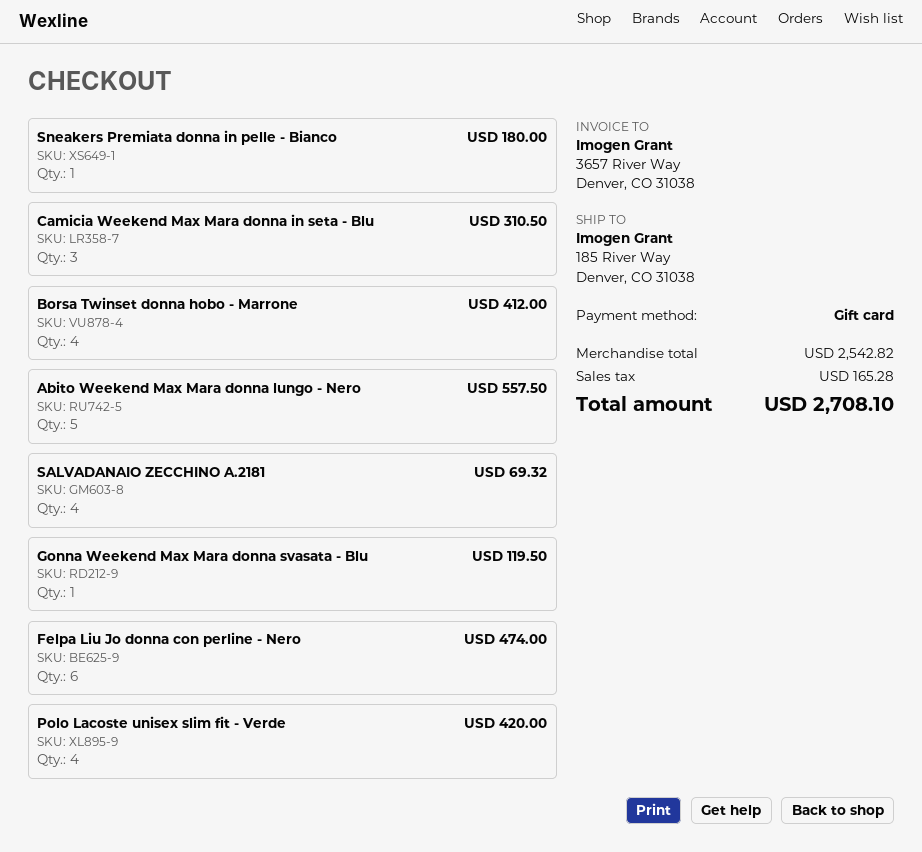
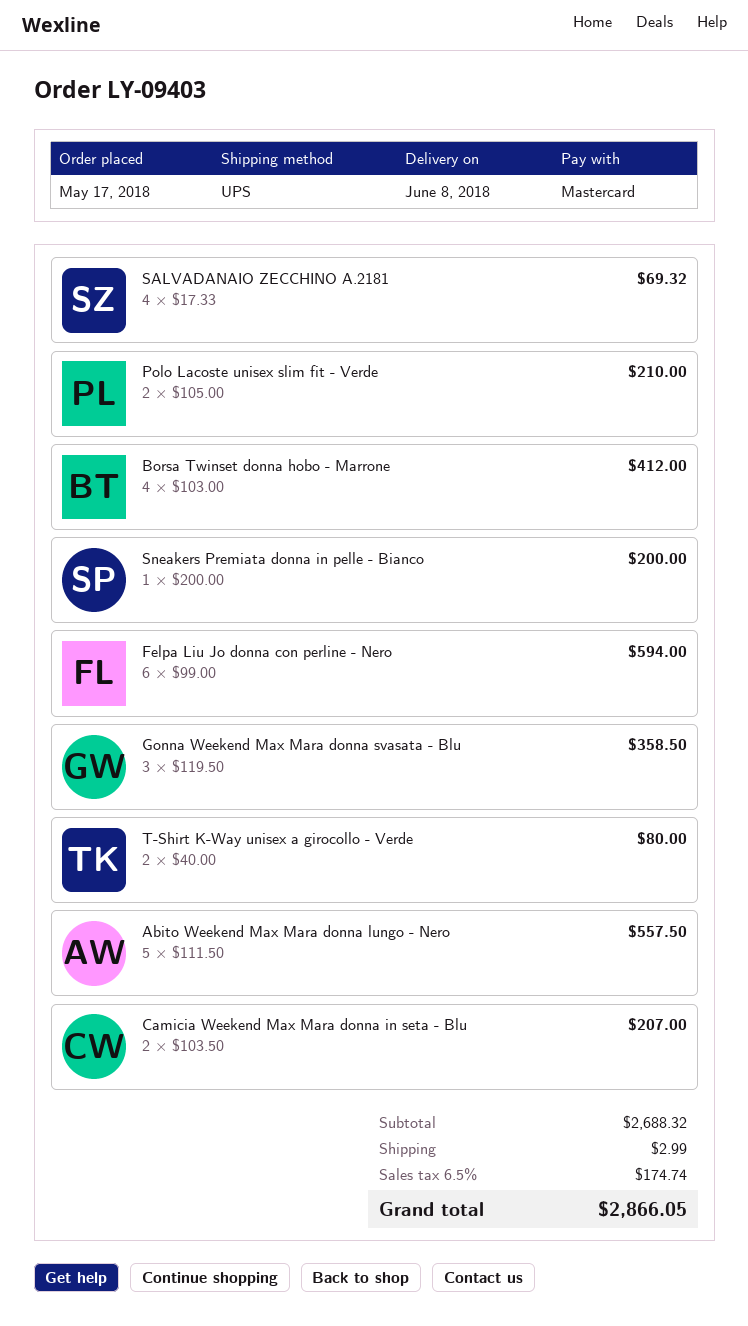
payment method: gift card -> Mastercard
Sneakers Premiata donna in pelle - Bianco: 1 for 180.00 -> 1 for 200.00
Camicia Weekend Max Mara donna in seta - Blu: 3 for 310.50 -> 2 for 207.00
Gonna Weekend Max Mara donna svasata - Blu: 1 for 119.50 -> 3 for 358.50
Felpa Liu Jo donna con perline - Nero: 6 for 474.00 -> 6 for 594.00
Polo Lacoste unisex slim fit - Verde: 4 for 420.00 -> 2 for 210.00
T-Shirt K-Way unisex a girocollo - Verde: none -> 2 for 80.00
subtotal: 2542.82 -> 2688.32
shipping: none -> 2.99
tax: 165.28 -> 174.74
total: 2708.10 -> 2866.05

